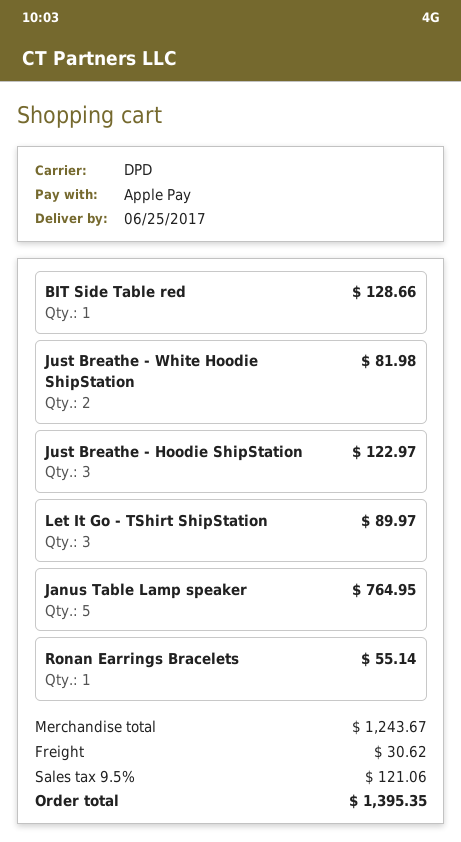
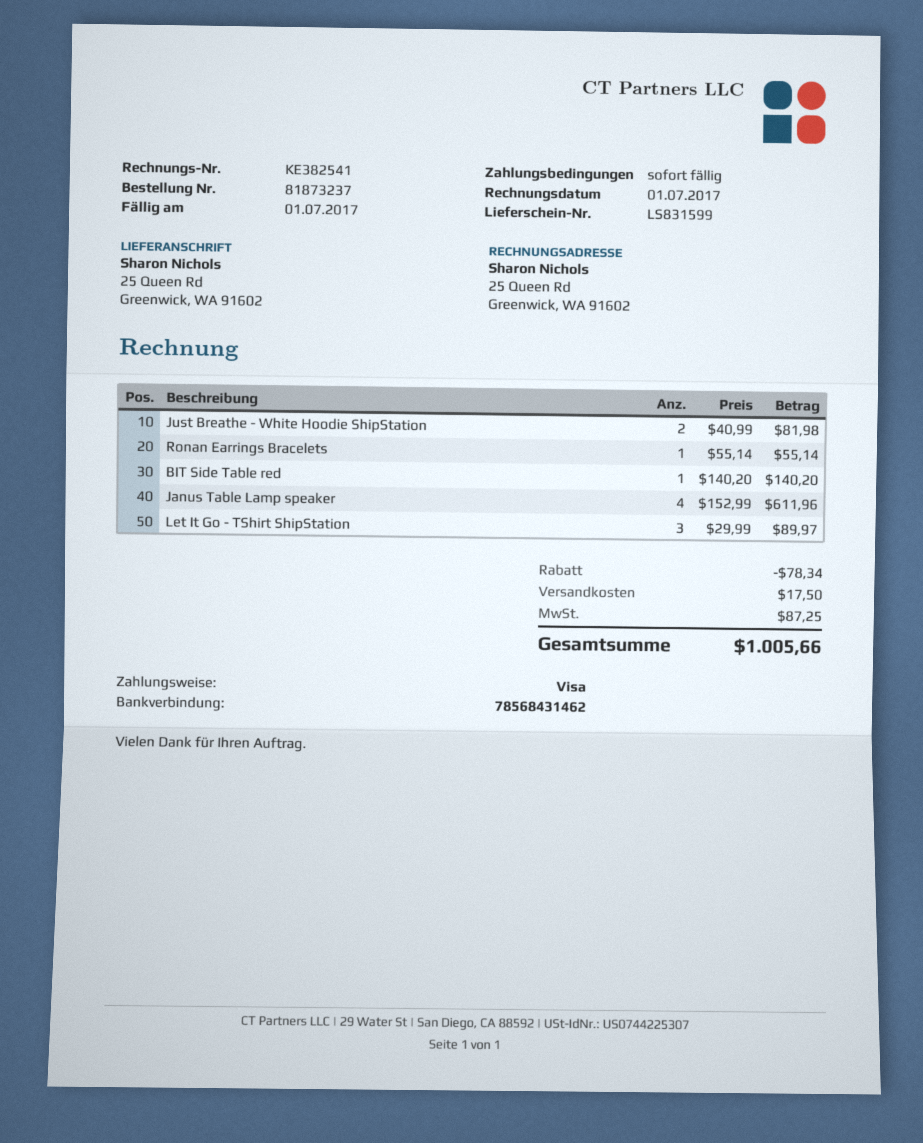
payment method: Apple Pay -> Visa
BIT Side Table red: 1 for 128.66 -> 1 for 140.20
Just Breathe - Hoodie ShipStation: 3 for 122.97 -> none
Janus Table Lamp speaker: 5 for 764.95 -> 4 for 611.96
discount: none -> 78.34
shipping: 30.62 -> 17.50
tax: 121.06 -> 87.25
total: 1395.35 -> 1005.66

